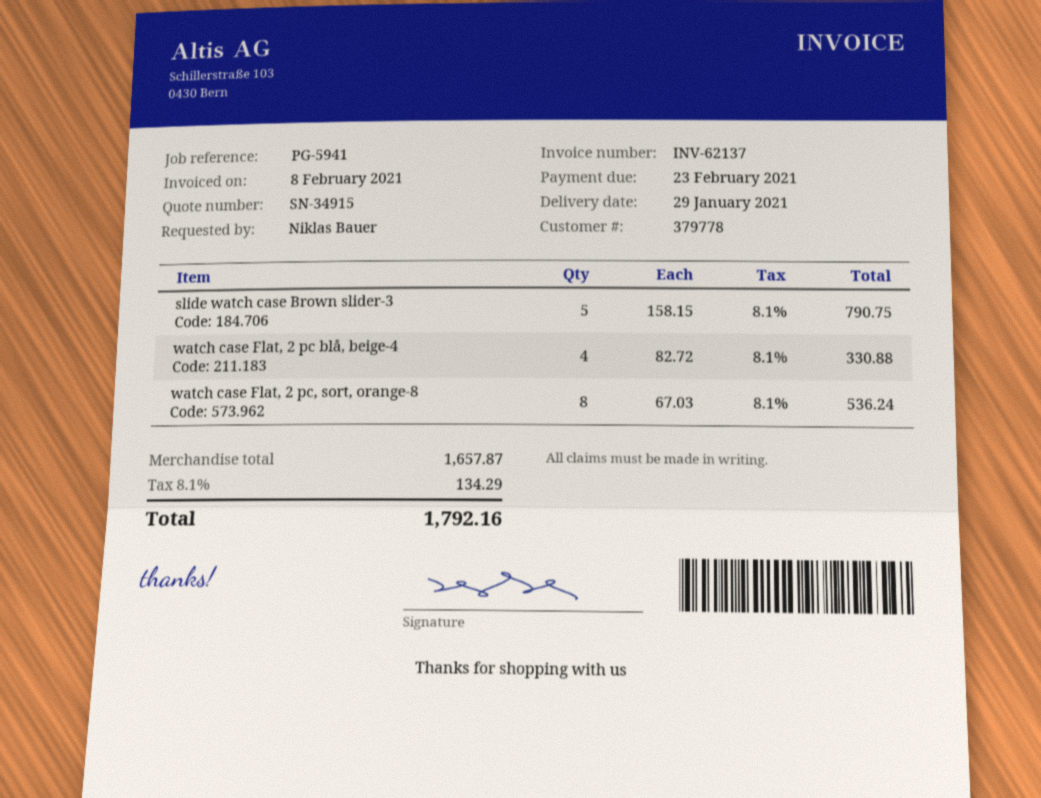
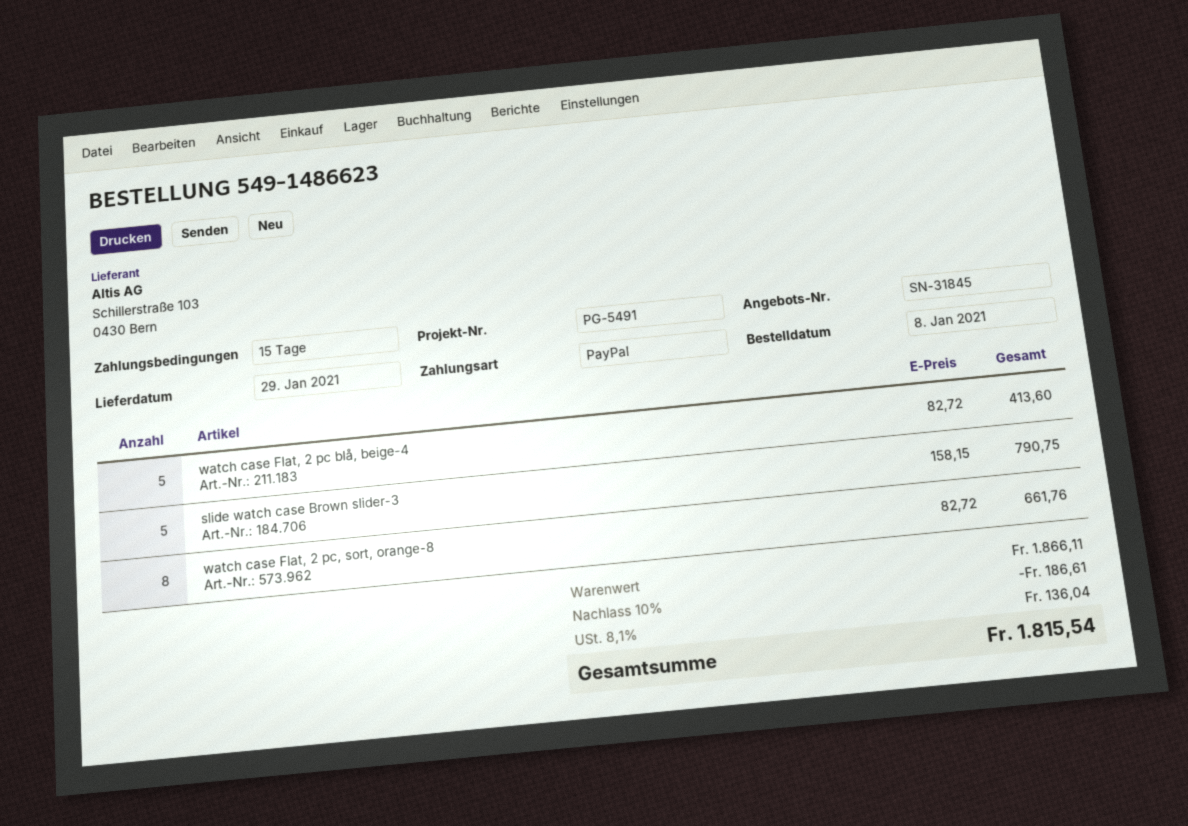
quote number: SN-34915 -> SN-31845
reference: PG-5941 -> PG-5491
watch case Flat, 2 pc blå, beige-4: 4 x 82.72 = 330.88 -> 5 x 82.72 = 413.60
watch case Flat, 2 pc, sort, orange-8: 8 x 67.03 = 536.24 -> 8 x 82.72 = 661.76
subtotal: 1657.87 -> 1866.11
discount: none -> 10% = 186.61
tax: 8.1% = 134.29 -> 8.1% = 136.04
total: 1792.16 -> 1815.54

